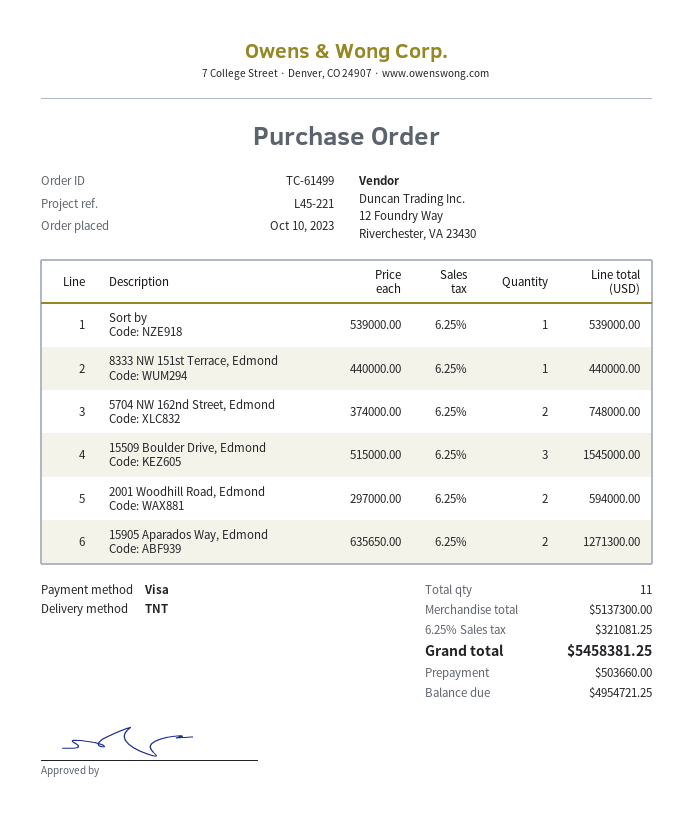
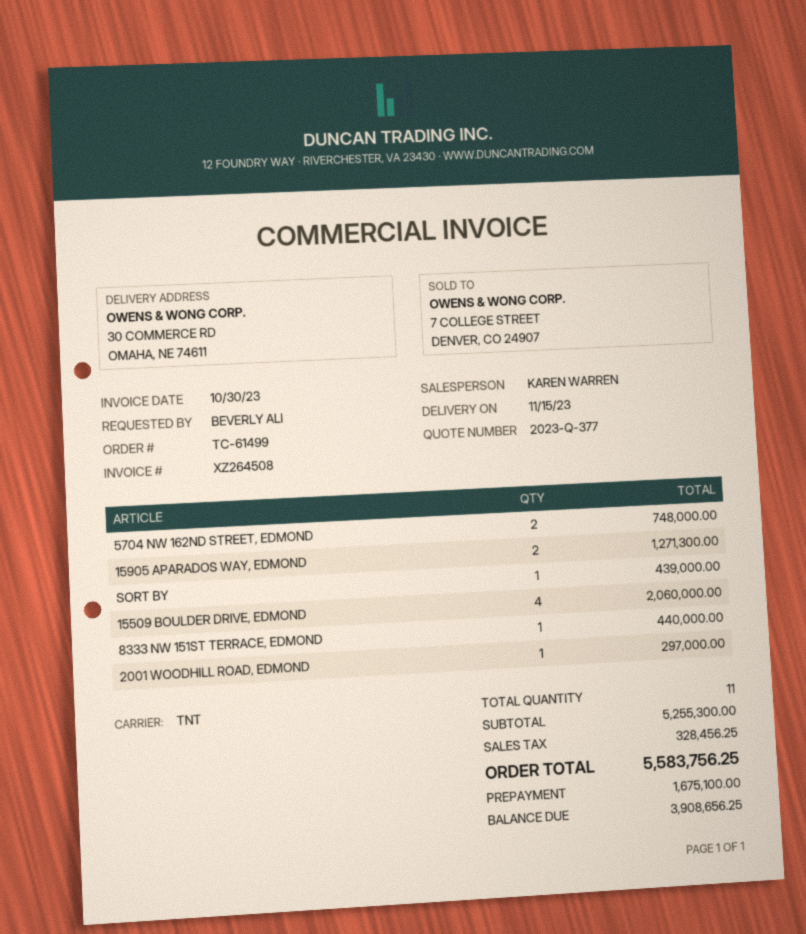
Sort by: 1 for 539000.00 -> 1 for 439000.00
15509 Boulder Drive, Edmond: 3 for 1545000.00 -> 4 for 2060000.00
2001 Woodhill Road, Edmond: 2 for 594000.00 -> 1 for 297000.00
subtotal: 5137300.00 -> 5255300.00
tax: 321081.25 -> 328456.25
total: 5458381.25 -> 5583756.25
deposit: 503660.00 -> 1675100.00
balance: 4954721.25 -> 3908656.25

